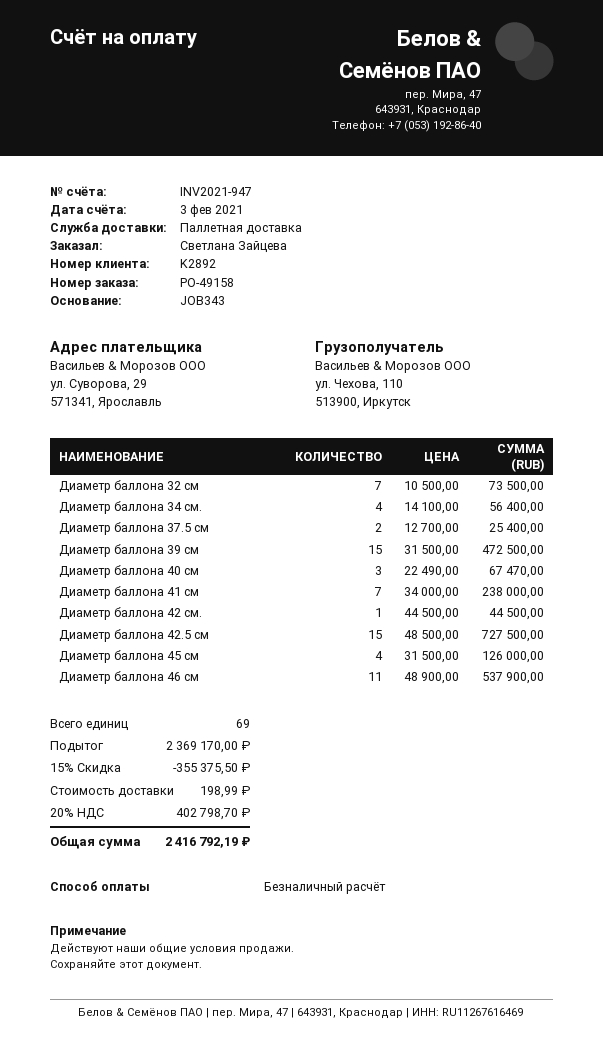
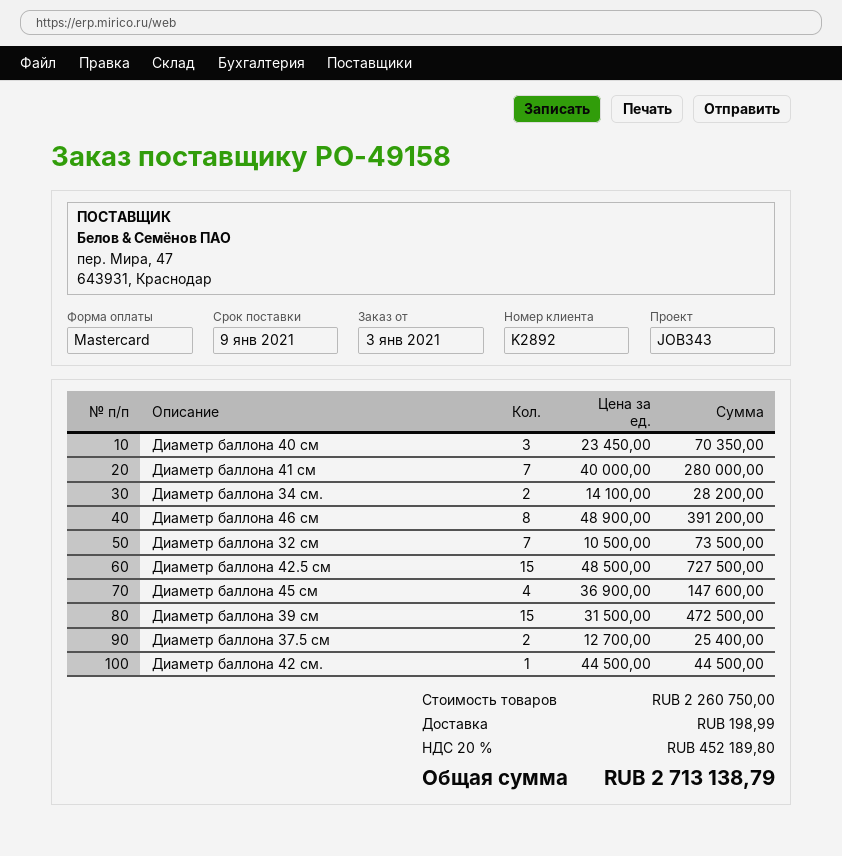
payment method: bank transfer -> Mastercard
Диаметр баллона 34 см.: 4 x 14100.00 = 56400.00 -> 2 x 14100.00 = 28200.00
Диаметр баллона 40 см: 3 x 22490.00 = 67470.00 -> 3 x 23450.00 = 70350.00
Диаметр баллона 41 см: 7 x 34000.00 = 238000.00 -> 7 x 40000.00 = 280000.00
Диаметр баллона 45 см: 4 x 31500.00 = 126000.00 -> 4 x 36900.00 = 147600.00
Диаметр баллона 46 см: 11 x 48900.00 = 537900.00 -> 8 x 48900.00 = 391200.00
subtotal: 2369170.00 -> 2260750.00
discount: 15% = 355375.50 -> none
tax: 20% = 402798.70 -> 20% = 452189.80
total: 2416792.19 -> 2713138.79

